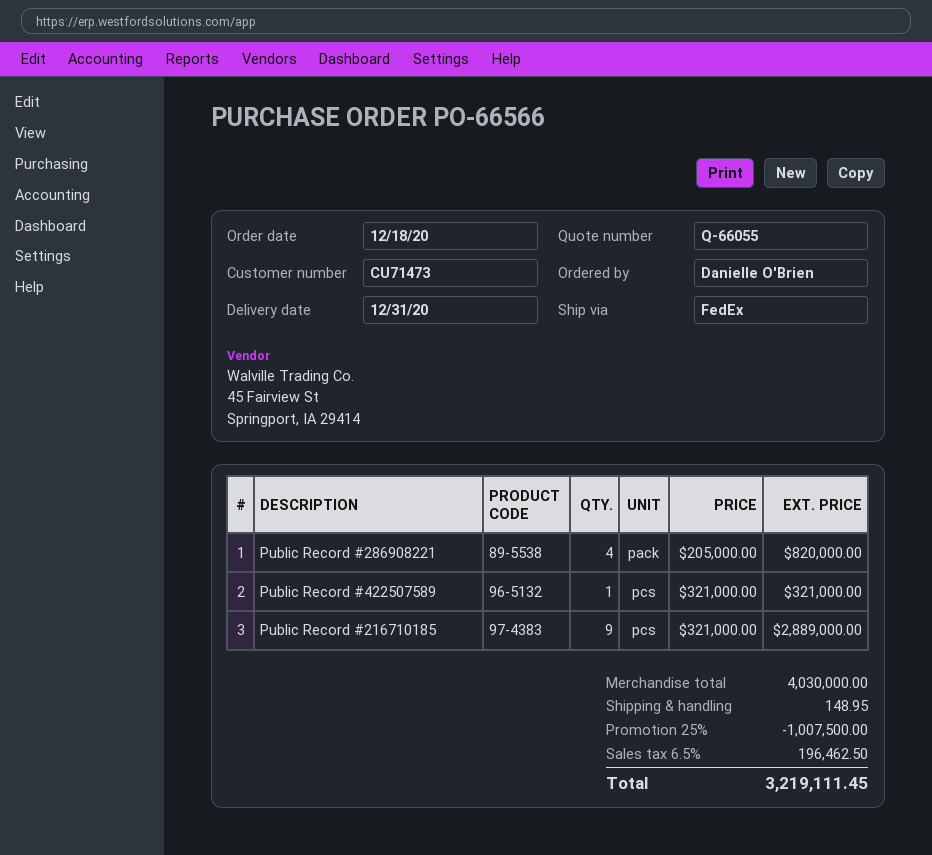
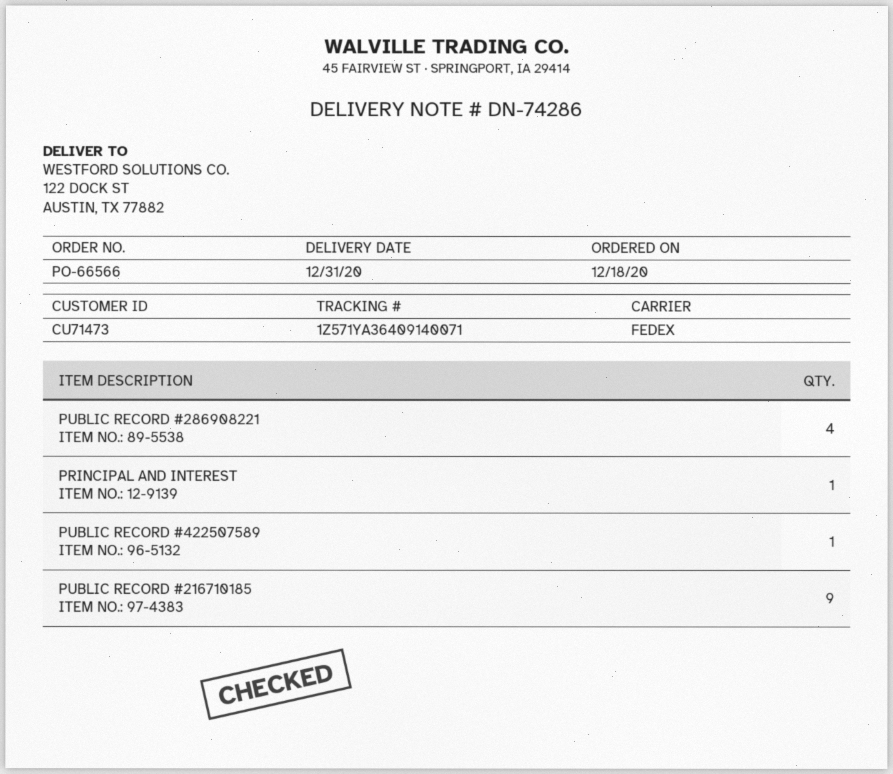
PRINCIPAL AND INTEREST: none -> 1

